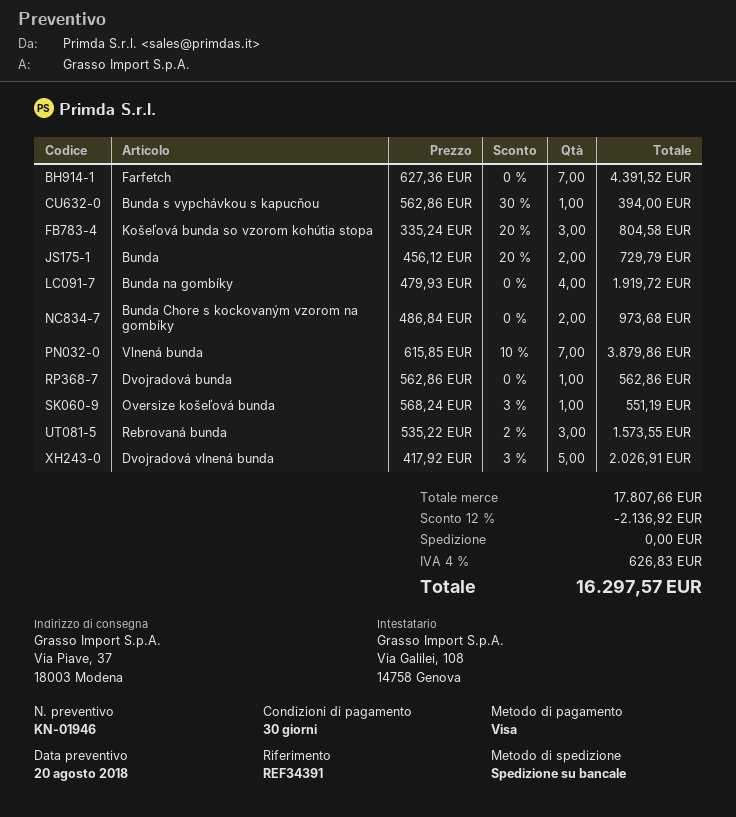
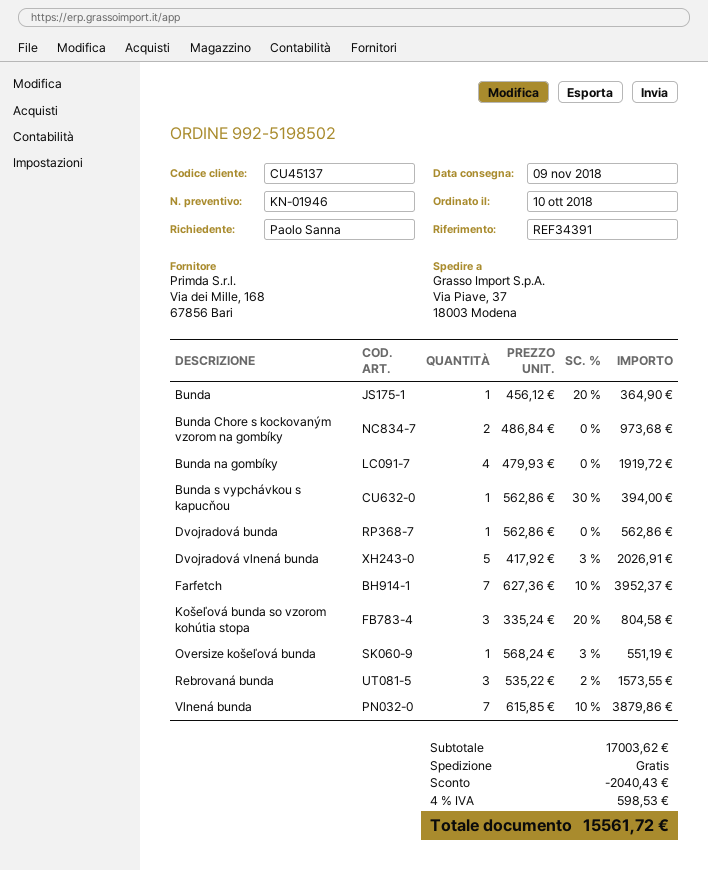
Farfetch: 7 x 627.36 = 4391.52 -> 7 x 627.36 - 10% = 3952.37
Bunda: 2 x 456.12 - 20% = 729.79 -> 1 x 456.12 - 20% = 364.90
subtotal: 17807.66 -> 17003.62
discount: 2136.92 -> 2040.43
tax: 4% = 626.83 -> 4% = 598.53
total: 16297.57 -> 15561.72

